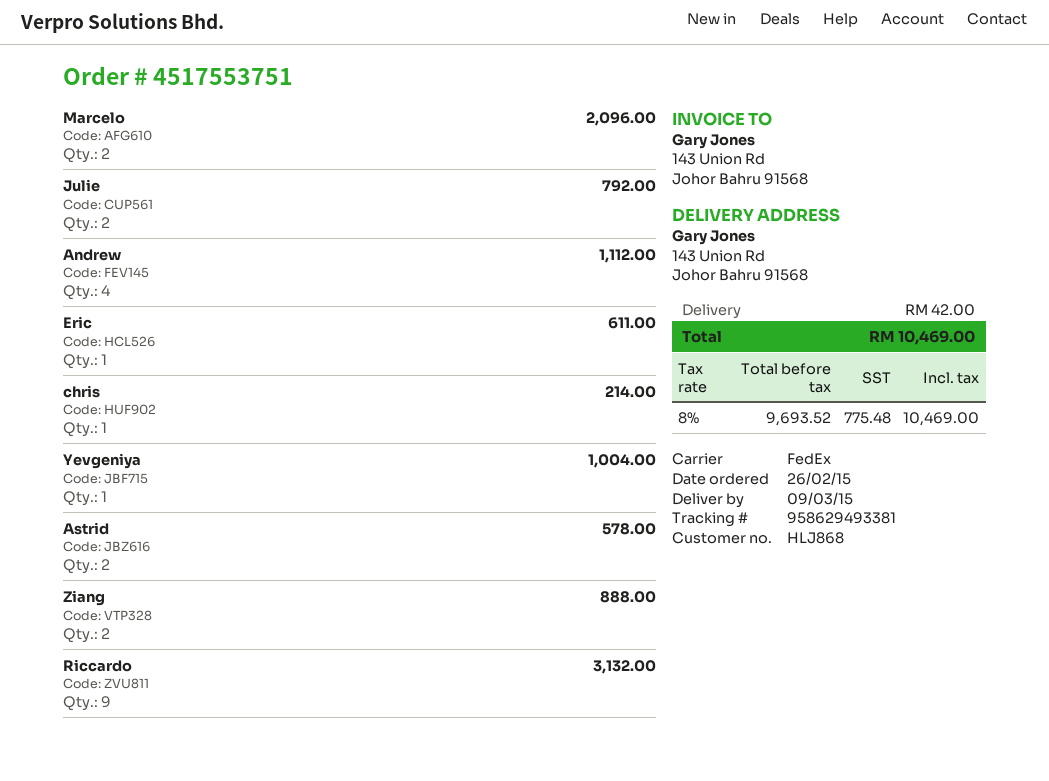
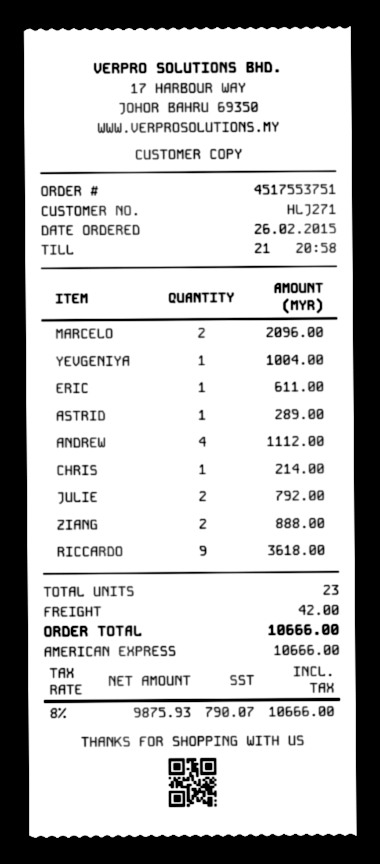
customer number: HLJ868 -> HLJ271
Astrid: 2 for 578.00 -> 1 for 289.00
Riccardo: 9 for 3132.00 -> 9 for 3618.00
net: 9693.52 -> 9875.93
tax: 8% = 775.48 -> 8% = 790.07
total: 10469.00 -> 10666.00

